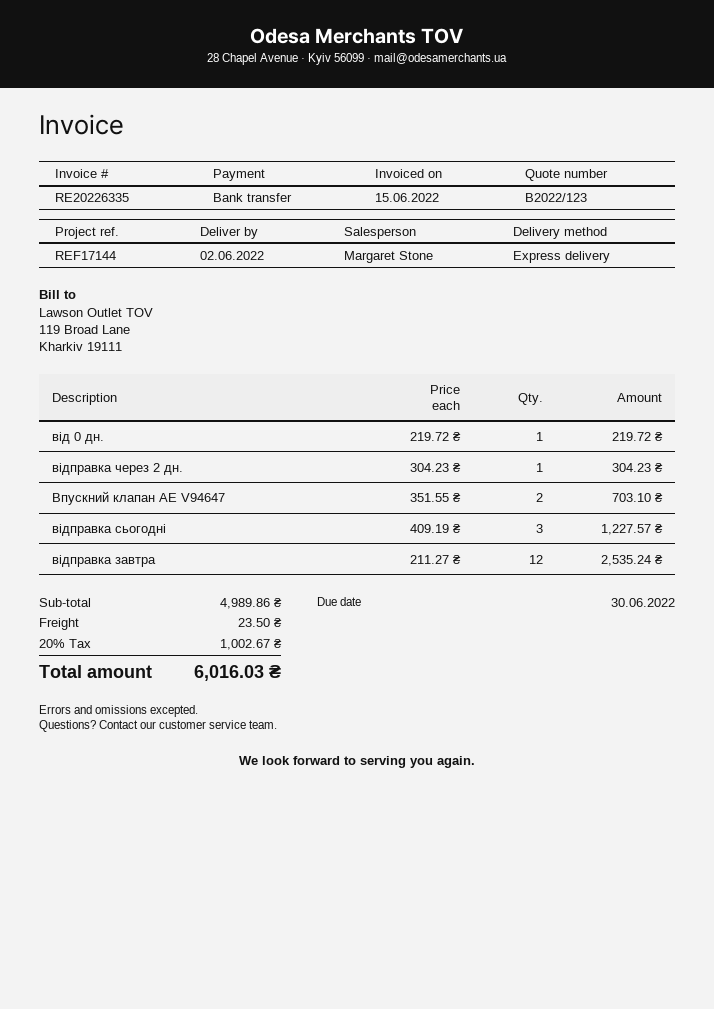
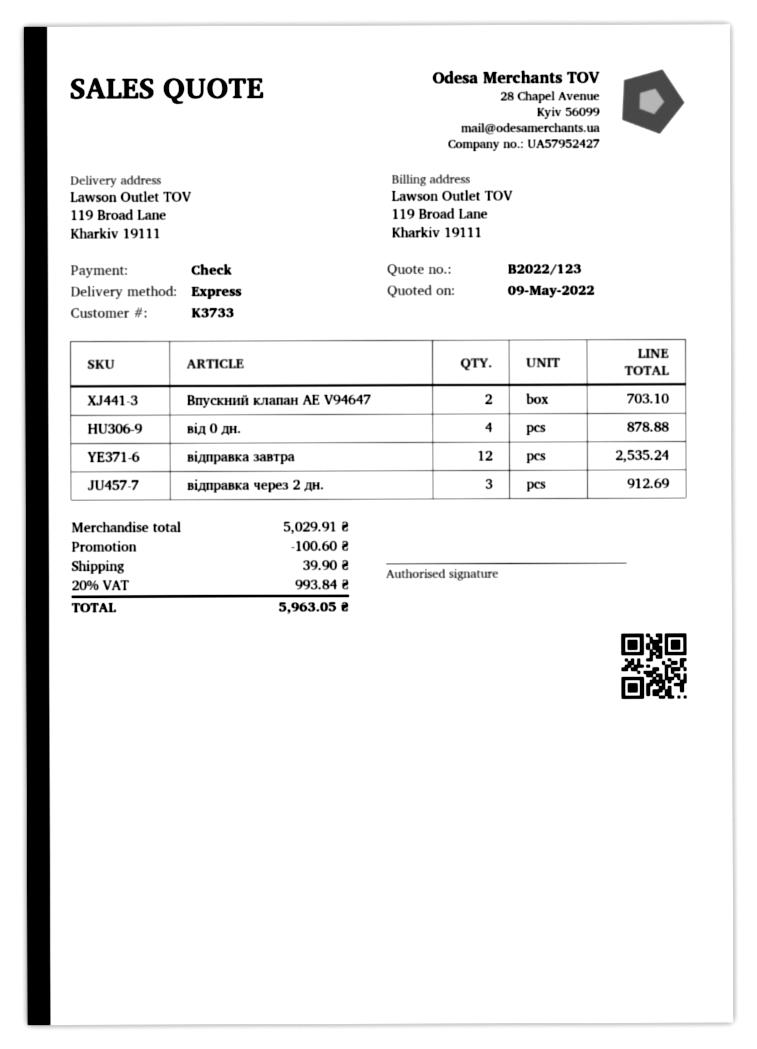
payment method: bank transfer -> cheque
від 0 дн.: 1 for 219.72 -> 4 for 878.88
відправка через 2 дн.: 1 for 304.23 -> 3 for 912.69
відправка сьогодні: 3 for 1227.57 -> none
subtotal: 4989.86 -> 5029.91
discount: none -> 100.60
shipping: 23.50 -> 39.90
tax: 20% = 1002.67 -> 20% = 993.84
total: 6016.03 -> 5963.05

